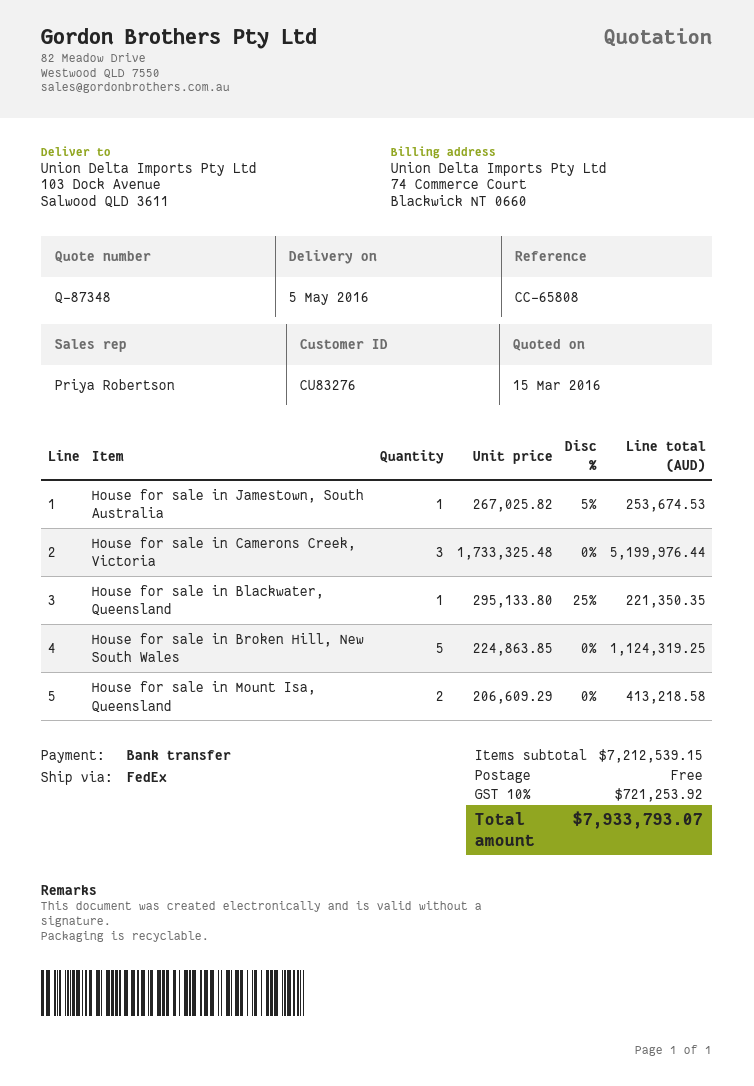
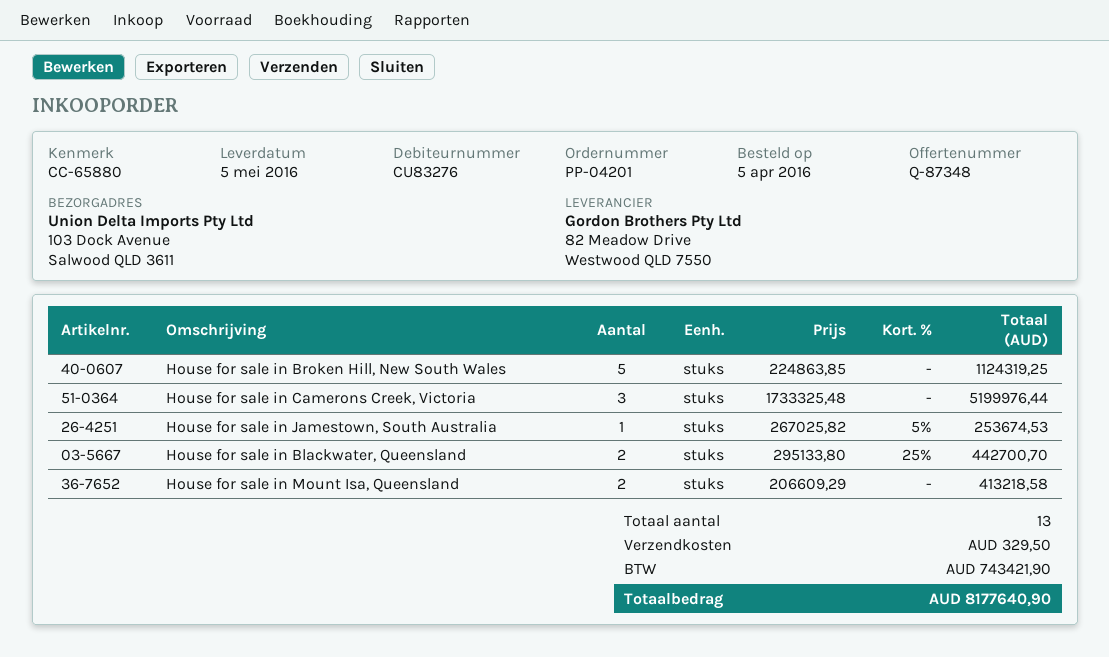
reference: CC-65808 -> CC-65880
House for sale in Blackwater, Queensland: 1 x 295133.80 - 25% = 221350.35 -> 2 x 295133.80 - 25% = 442700.70
shipping: 0.00 -> 329.50
tax: 721253.92 -> 743421.90
total: 7933793.07 -> 8177640.90

